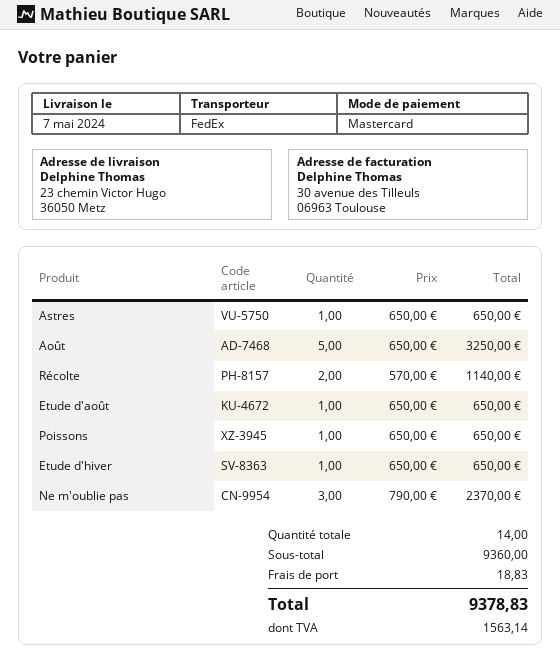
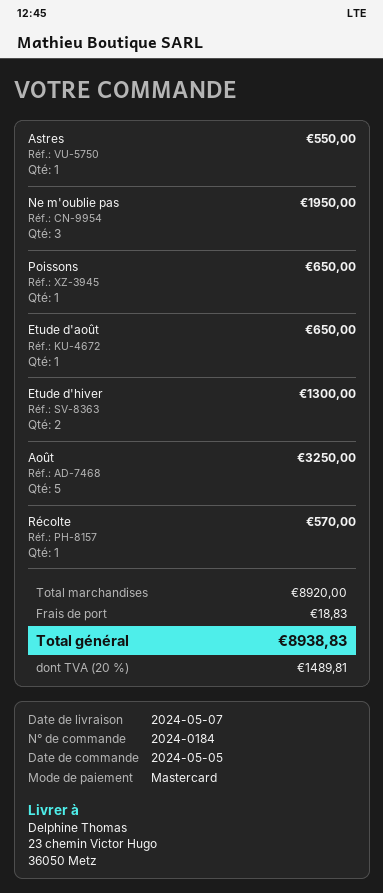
Astres: 1 for 650.00 -> 1 for 550.00
Récolte: 2 for 1140.00 -> 1 for 570.00
Etude d'hiver: 1 for 650.00 -> 2 for 1300.00
Ne m'oublie pas: 3 for 2370.00 -> 3 for 1950.00
subtotal: 9360.00 -> 8920.00
tax: 1563.14 -> 1489.81
total: 9378.83 -> 8938.83

